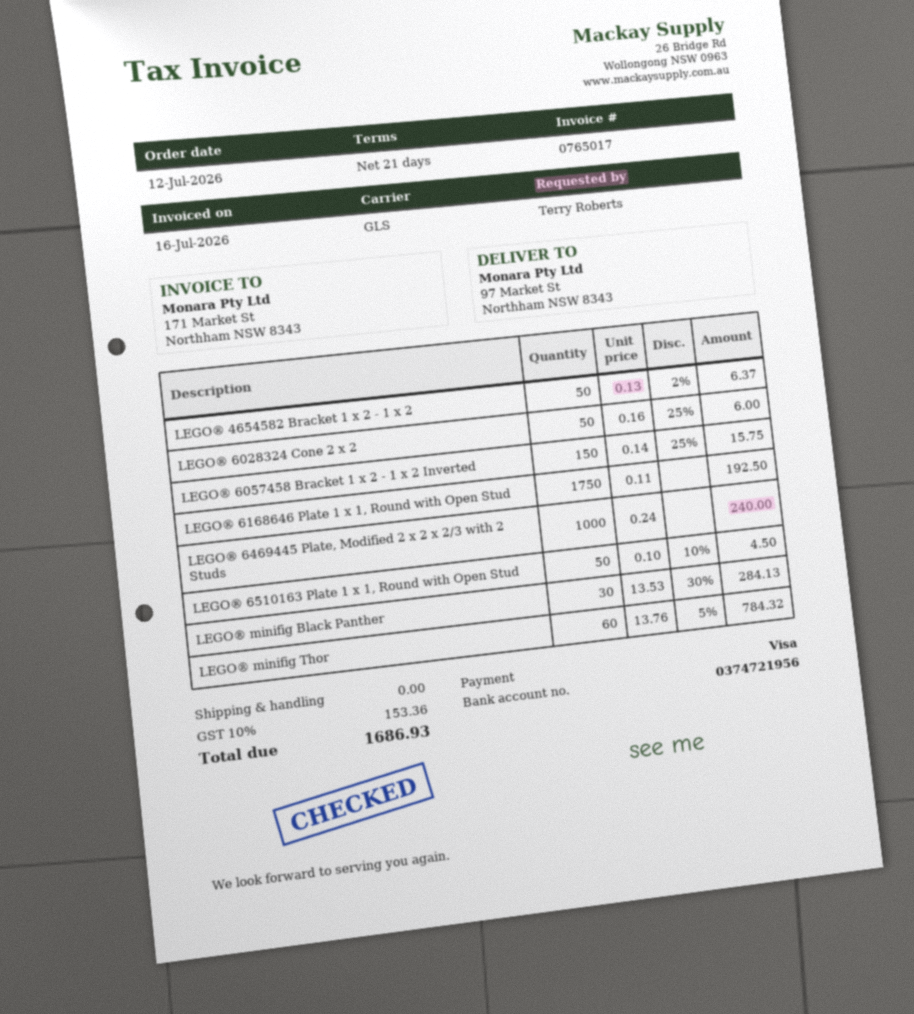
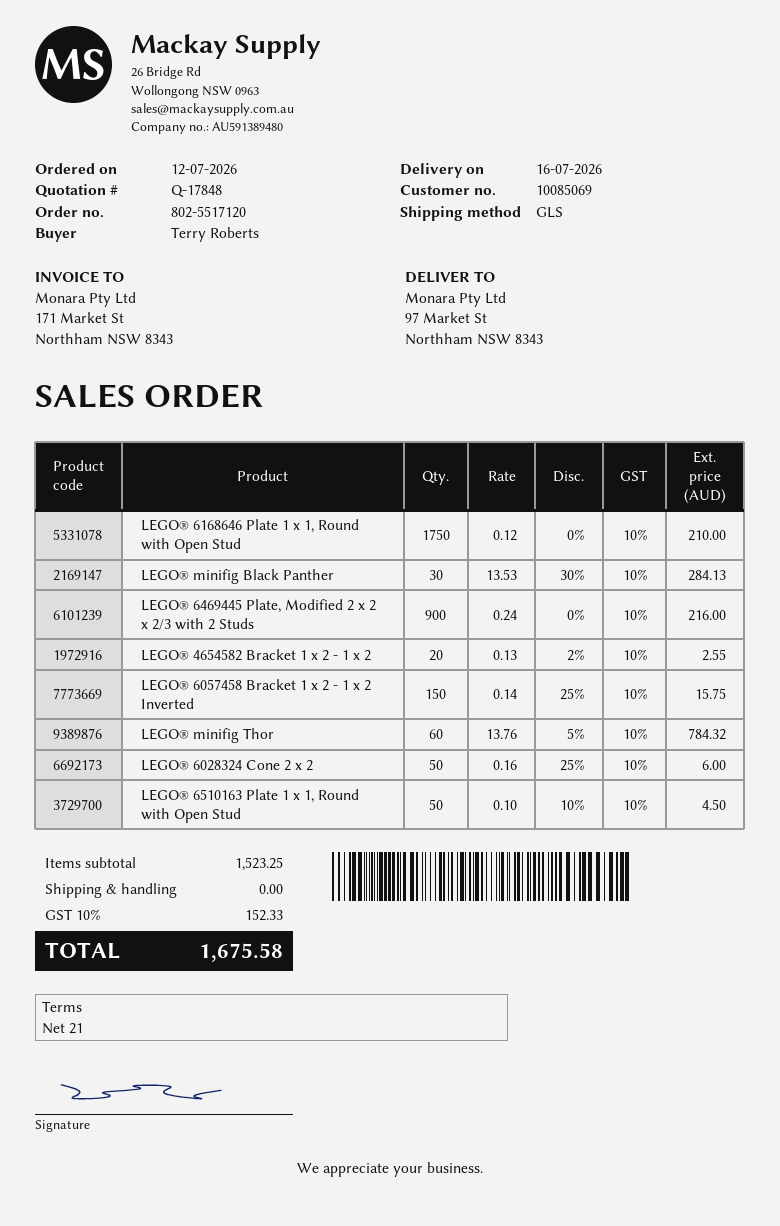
LEGO® 4654582 Bracket 1 x 2 - 1 x 2: 50 x 0.13 - 2% = 6.37 -> 20 x 0.13 - 2% = 2.55
LEGO® 6168646 Plate 1 x 1, Round with Open Stud: 1750 x 0.11 = 192.50 -> 1750 x 0.12 = 210.00
LEGO® 6469445 Plate, Modified 2 x 2 x 2/3 with 2 Studs: 1000 x 0.24 = 240.00 -> 900 x 0.24 = 216.00
tax: 10% = 153.36 -> 10% = 152.33
total: 1686.93 -> 1675.58

